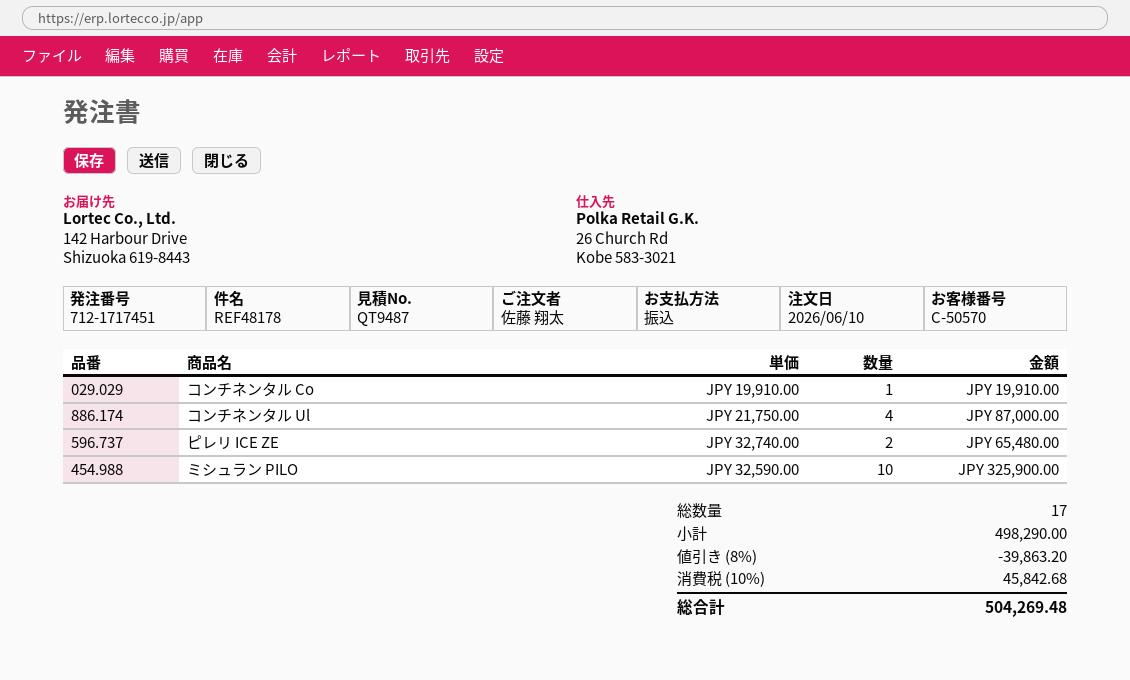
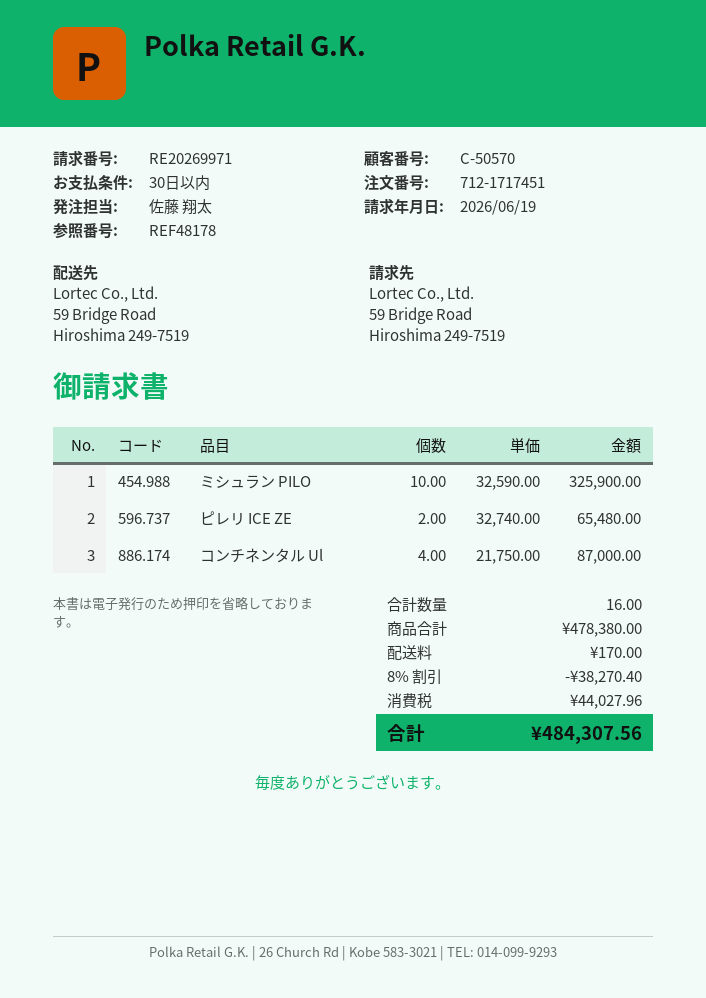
ship to: 142 Harbour Drive, Shizuoka 619-8443 -> 59 Bridge Road, Hiroshima 249-7519
コンチネンタル Co: 1 x 19910.00 = 19910.00 -> none
total quantity: 17 -> 16
subtotal: 498290.00 -> 478380.00
discount: 8% = 39863.20 -> 8% = 38270.40
shipping: none -> 170.00
tax: 45842.68 -> 44027.96
total: 504269.48 -> 484307.56

